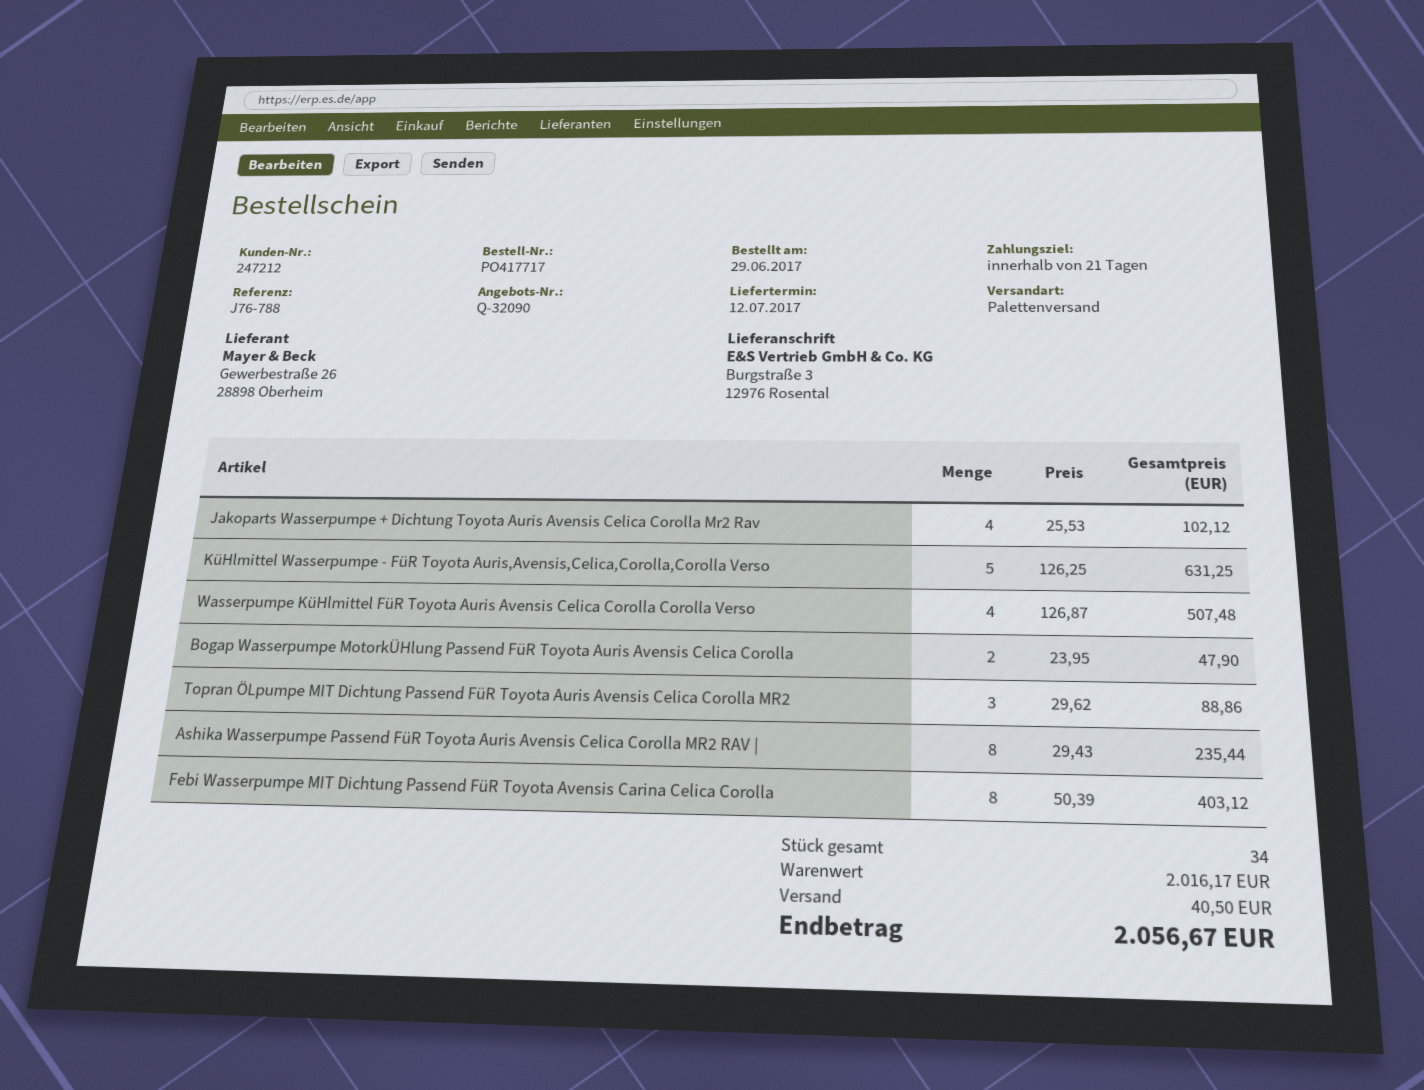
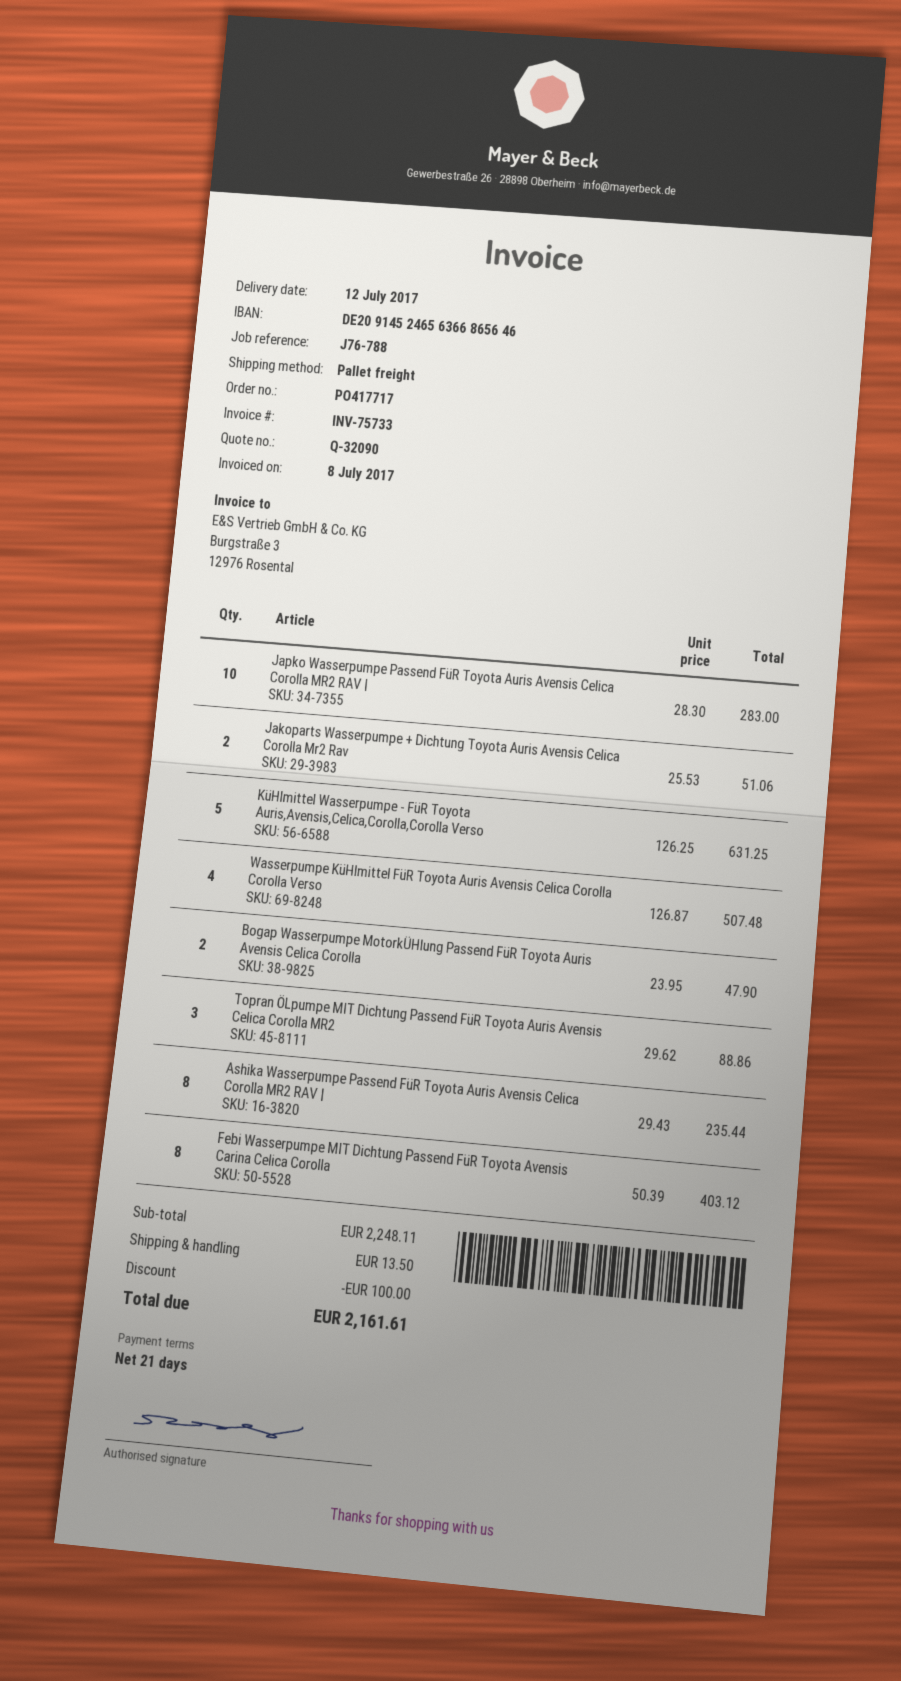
Jakoparts Wasserpumpe + Dichtung Toyota Auris Avensis Celica Corolla Mr2 Rav: 4 x 25.53 = 102.12 -> 2 x 25.53 = 51.06
Japko Wasserpumpe Passend FüR Toyota Auris Avensis Celica Corolla MR2 RAV |: none -> 10 x 28.30 = 283.00
subtotal: 2016.17 -> 2248.11
discount: none -> 100.00
shipping: 40.50 -> 13.50
total: 2056.67 -> 2161.61

